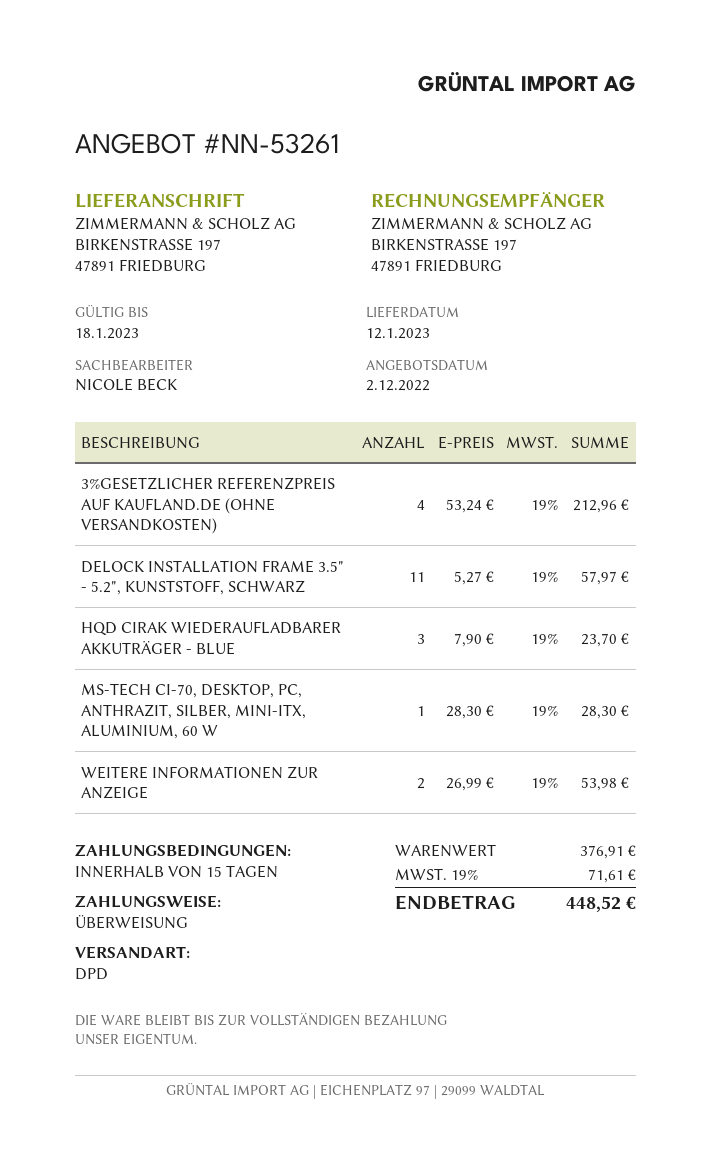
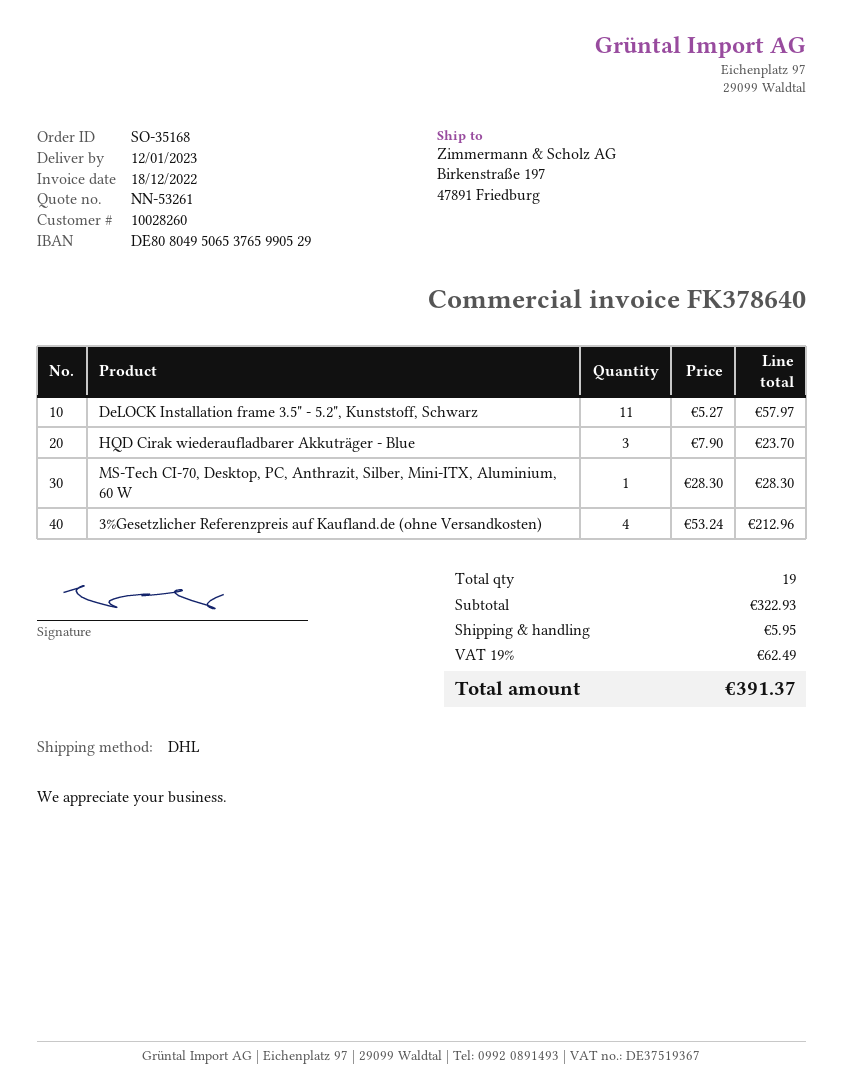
shipping method: DPD -> DHL
WEITERE INFORMATIONEN ZUR ANZEIGE: 2 x 26.99 = 53.98 -> none
subtotal: 376.91 -> 322.93
shipping: none -> 5.95
tax: 19% = 71.61 -> 19% = 62.49
total: 448.52 -> 391.37

